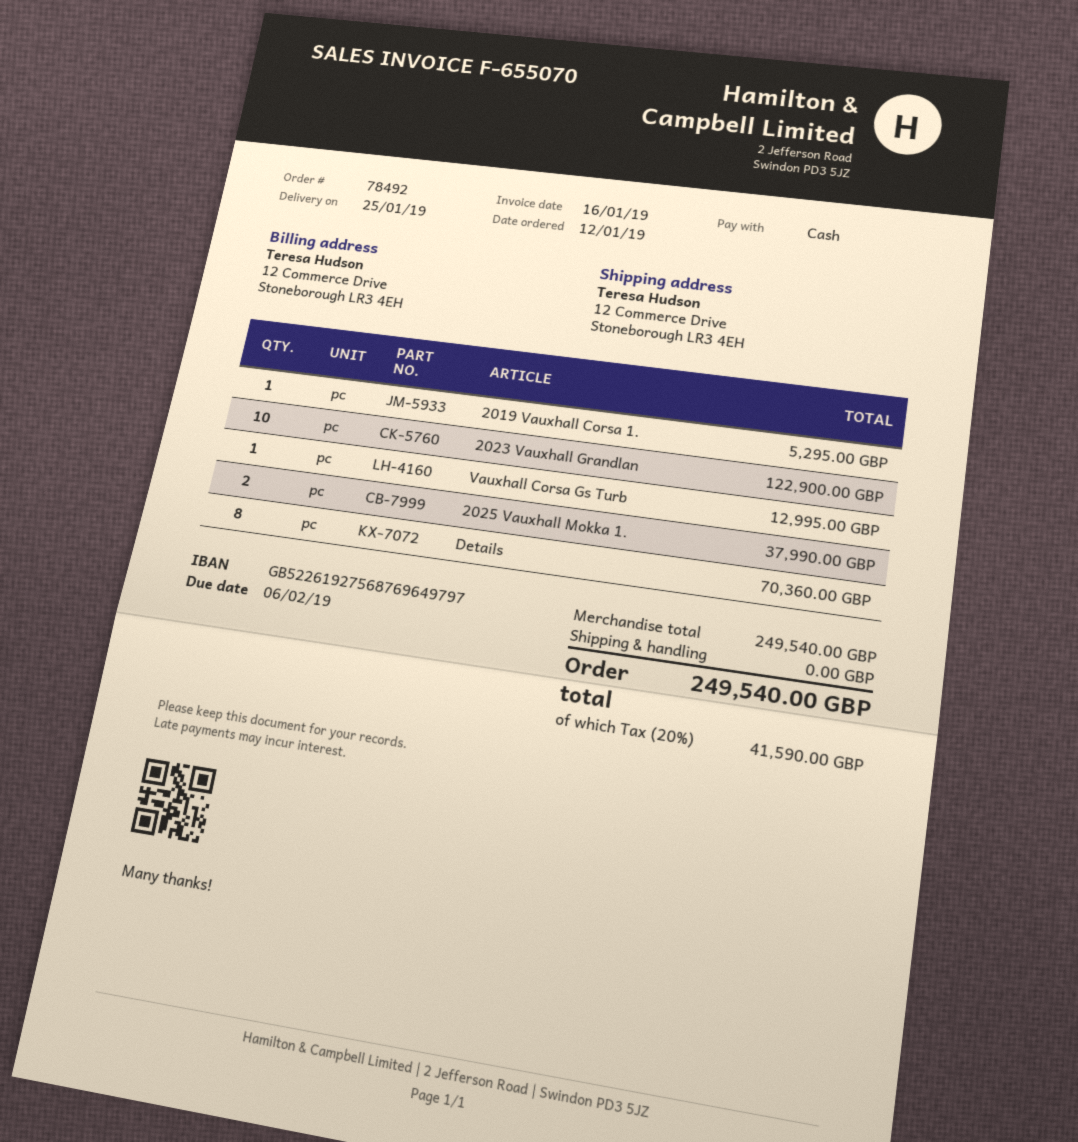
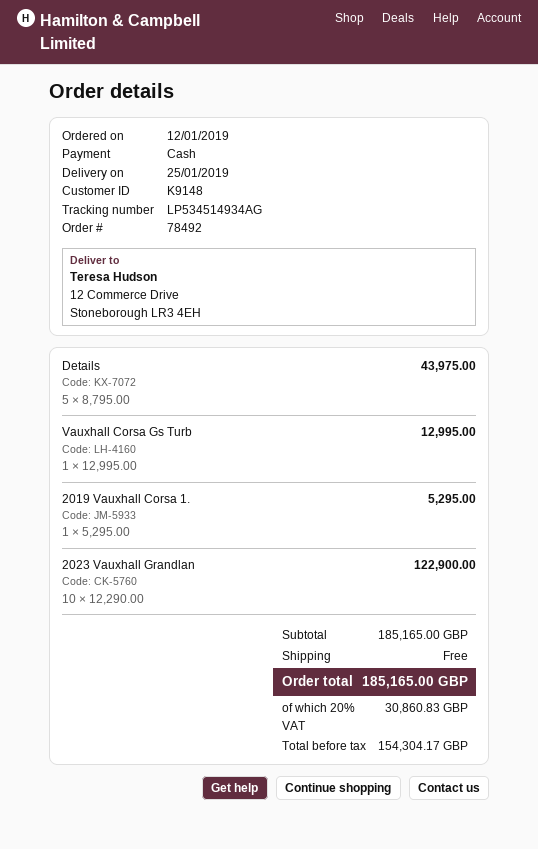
2025 Vauxhall Mokka 1.: 2 for 37990.00 -> none
Details: 8 for 70360.00 -> 5 for 43975.00
subtotal: 249540.00 -> 185165.00
tax: 20% = 41590.00 -> 20% = 30860.83
total: 249540.00 -> 185165.00

